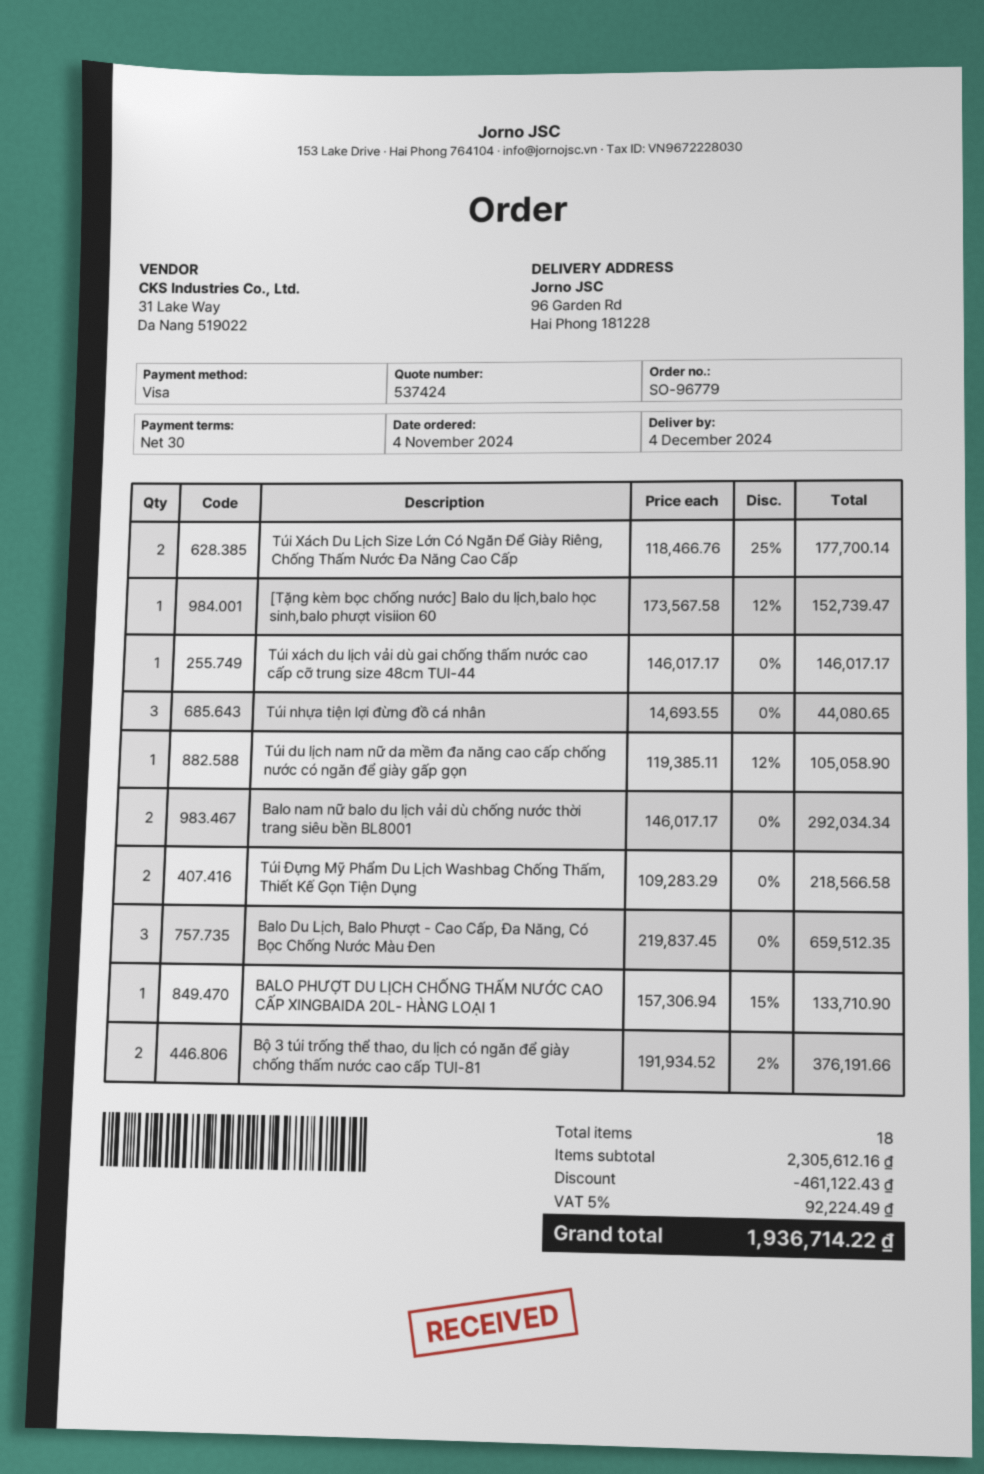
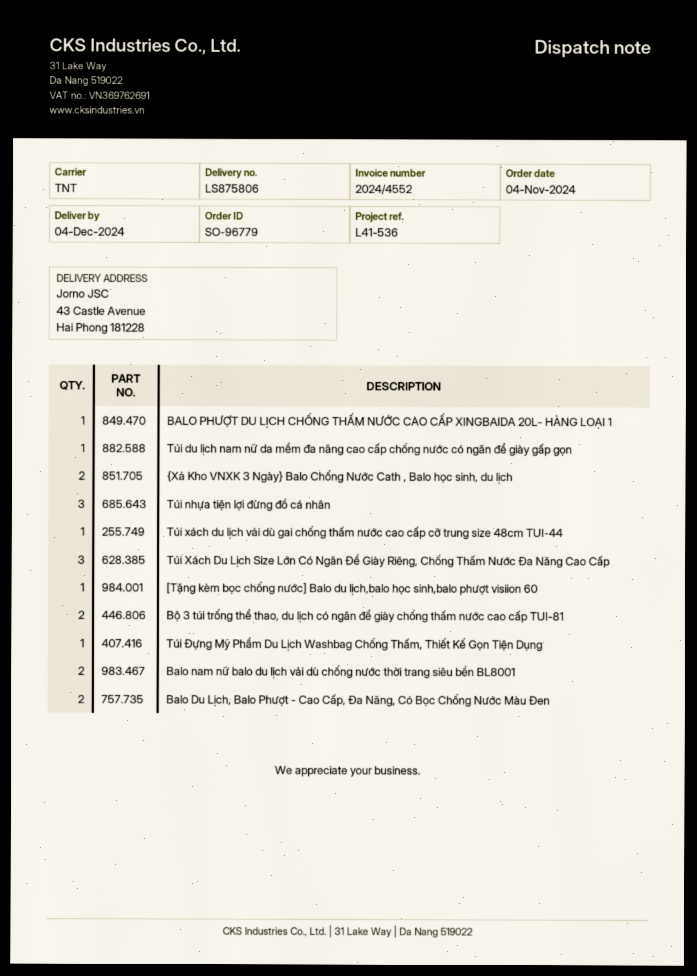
ship to: 96 Garden Rd, Hai Phong 181228 -> 43 Castle Avenue, Hai Phong 181228
Túi Xách Du Lịch Size Lớn Có Ngăn Để Giày Riêng, Chống Thấm Nước Đa Năng Cao Cấp: 2 -> 3
Túi Đựng Mỹ Phẩm Du Lịch Washbag Chống Thấm, Thiết Kế Gọn Tiện Dụng: 2 -> 1
Balo Du Lịch, Balo Phượt - Cao Cấp, Đa Năng, Có Bọc Chống Nước Màu Đen: 3 -> 2
{Xả Kho VNXK 3 Ngày} Balo Chống Nước Cath , Balo học sinh, du lịch: none -> 2

